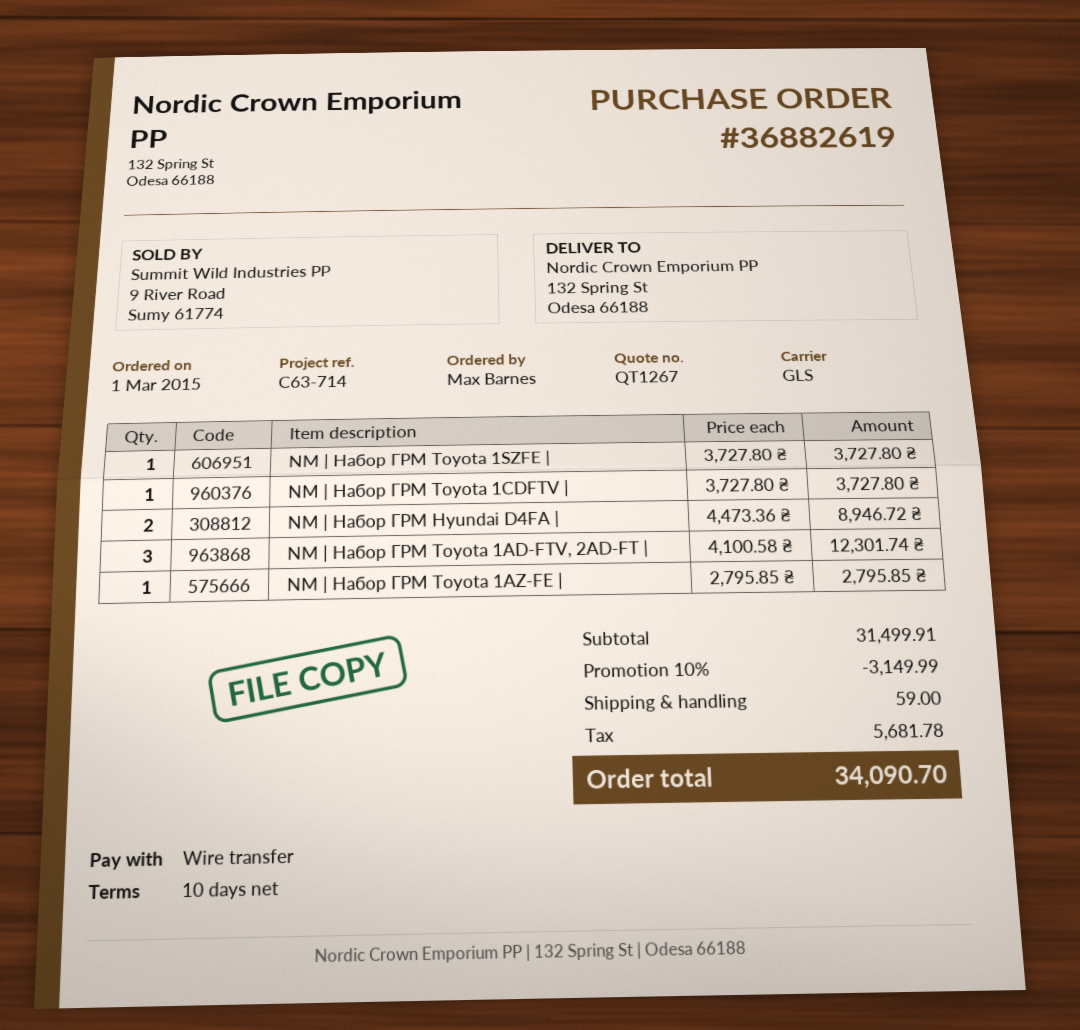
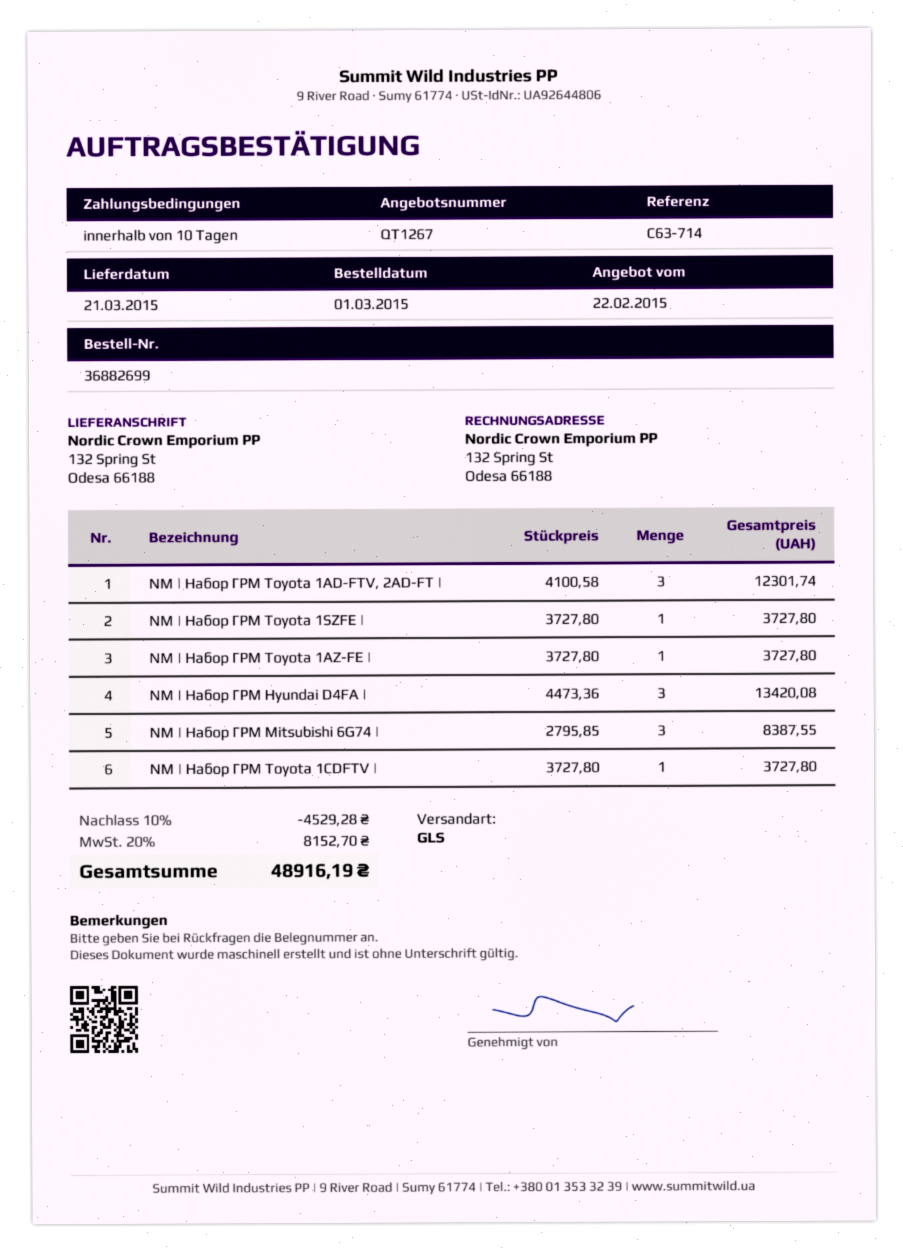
order number: 36882619 -> 36882699
NM | Набор ГРМ Hyundai D4FA |: 2 x 4473.36 = 8946.72 -> 3 x 4473.36 = 13420.08
NM | Набор ГРМ Toyota 1AZ-FE |: 1 x 2795.85 = 2795.85 -> 1 x 3727.80 = 3727.80
NM | Набор ГРМ Mitsubishi 6G74 |: none -> 3 x 2795.85 = 8387.55
discount: 10% = 3149.99 -> 10% = 4529.28
shipping: 59.00 -> none
tax: 5681.78 -> 8152.70
total: 34090.70 -> 48916.19

